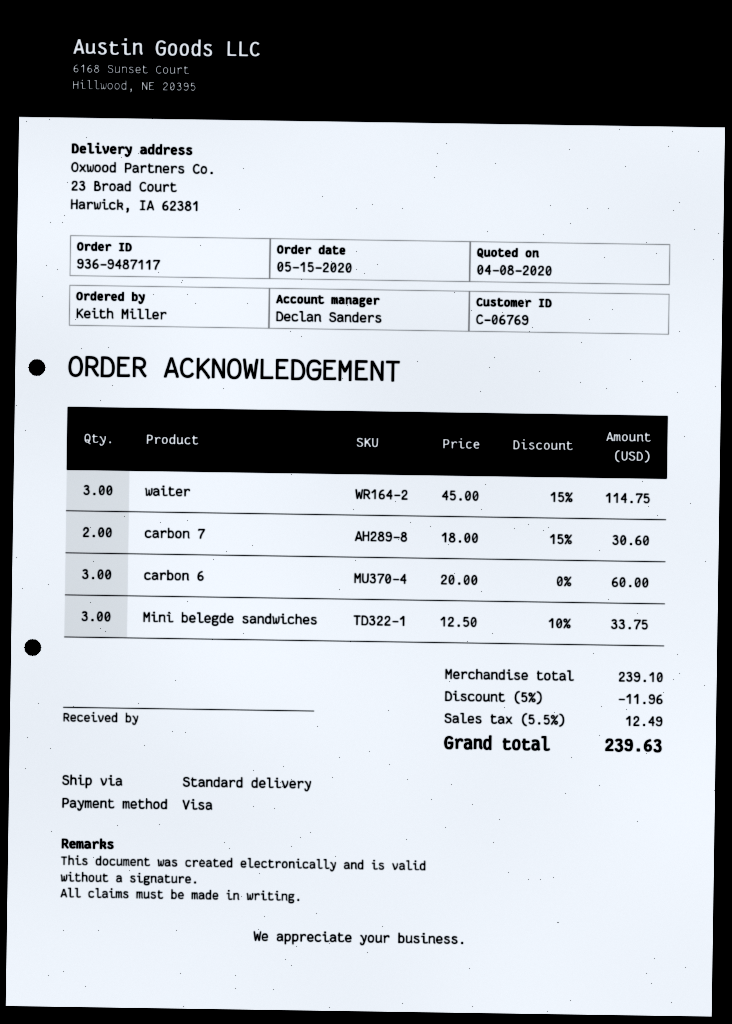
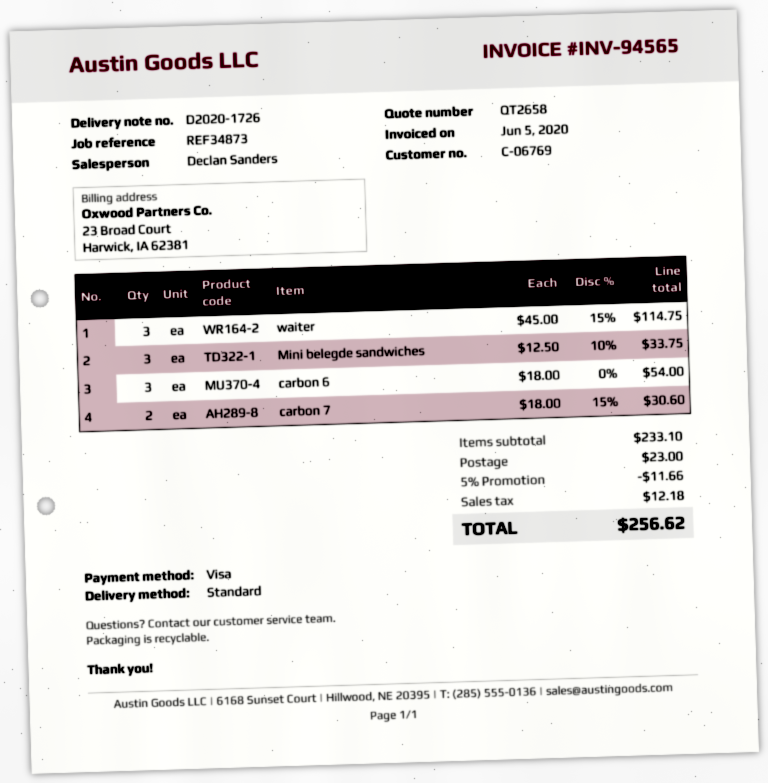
carbon 6: 3 x 20.00 = 60.00 -> 3 x 18.00 = 54.00
subtotal: 239.10 -> 233.10
discount: 5% = 11.96 -> 5% = 11.66
shipping: none -> 23.00
tax: 12.49 -> 12.18
total: 239.63 -> 256.62

